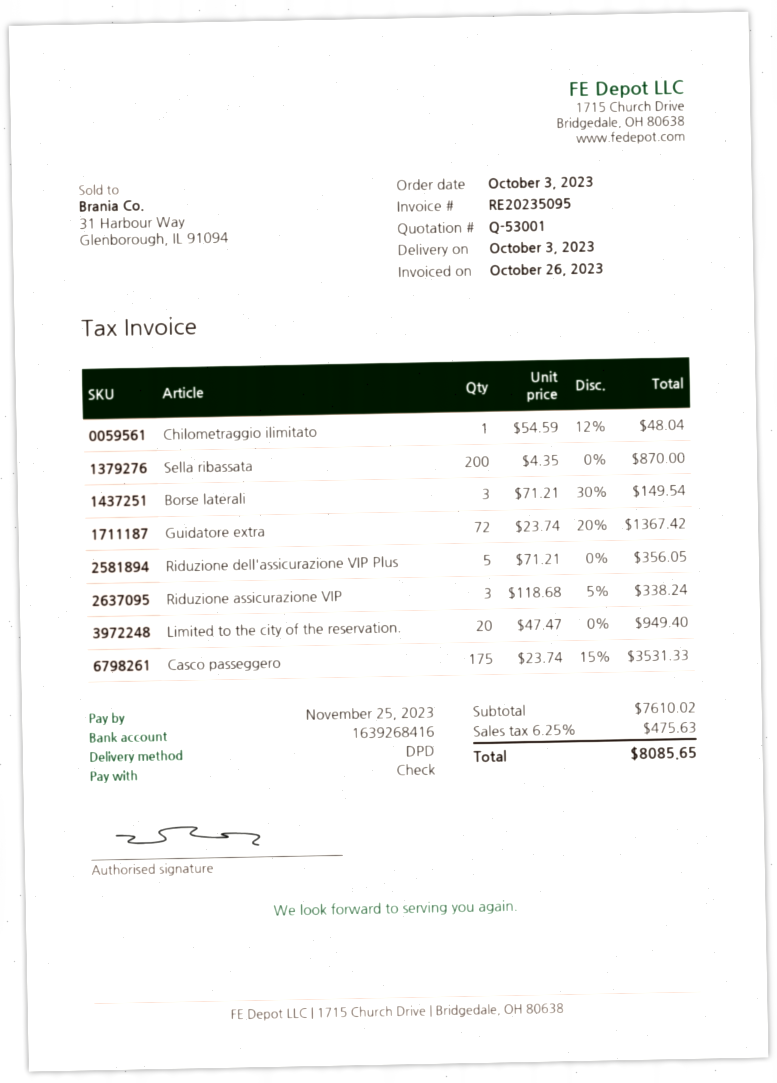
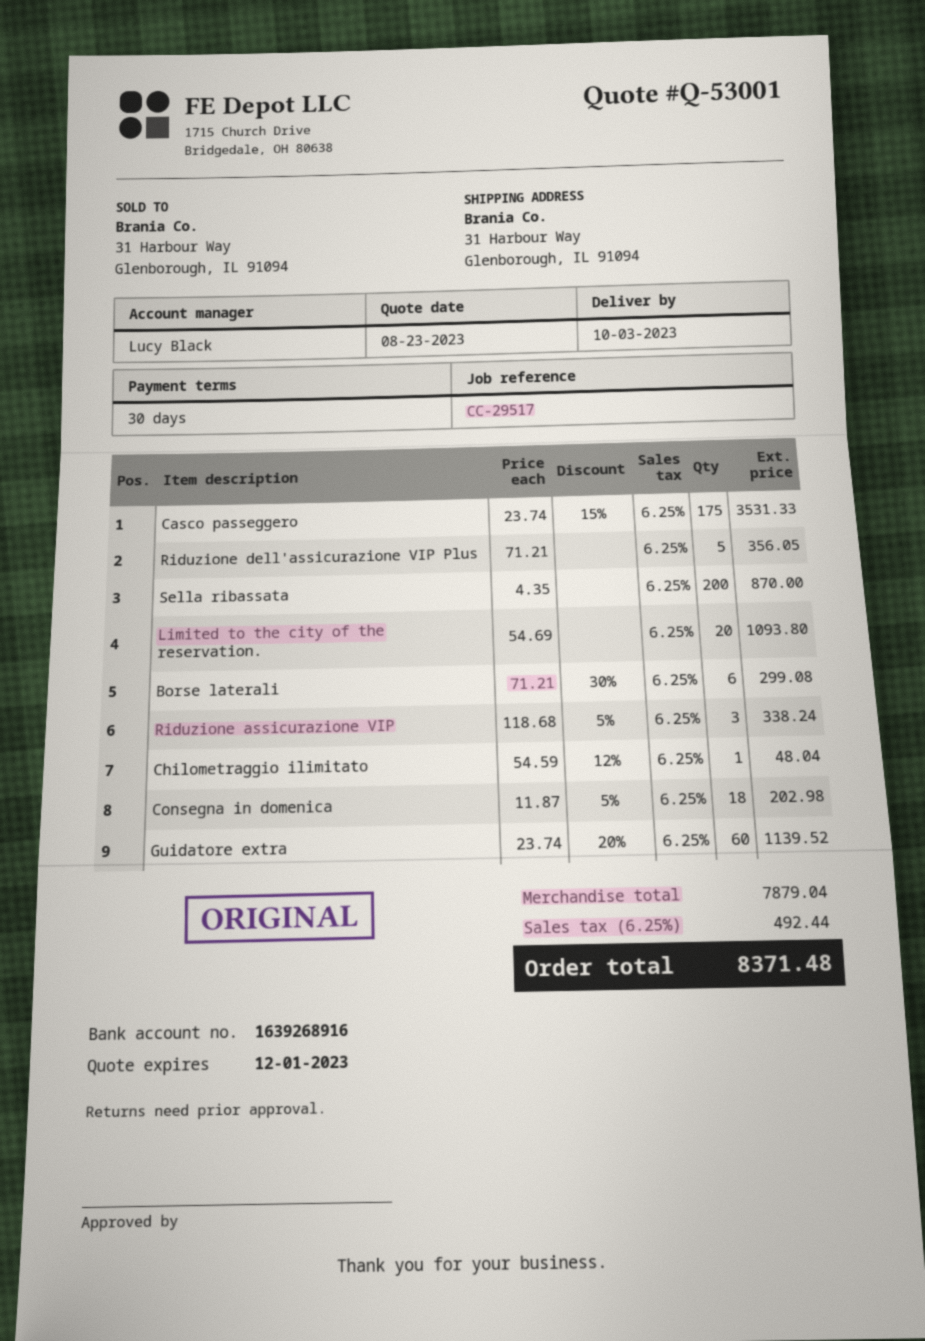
bank account: 1639268416 -> 1639268916
Borse laterali: 3 x 71.21 - 30% = 149.54 -> 6 x 71.21 - 30% = 299.08
Guidatore extra: 72 x 23.74 - 20% = 1367.42 -> 60 x 23.74 - 20% = 1139.52
Limited to the city of the reservation.: 20 x 47.47 = 949.40 -> 20 x 54.69 = 1093.80
Consegna in domenica: none -> 18 x 11.87 - 5% = 202.98
subtotal: 7610.02 -> 7879.04
tax: 6.25% = 475.63 -> 6.25% = 492.44
total: 8085.65 -> 8371.48

